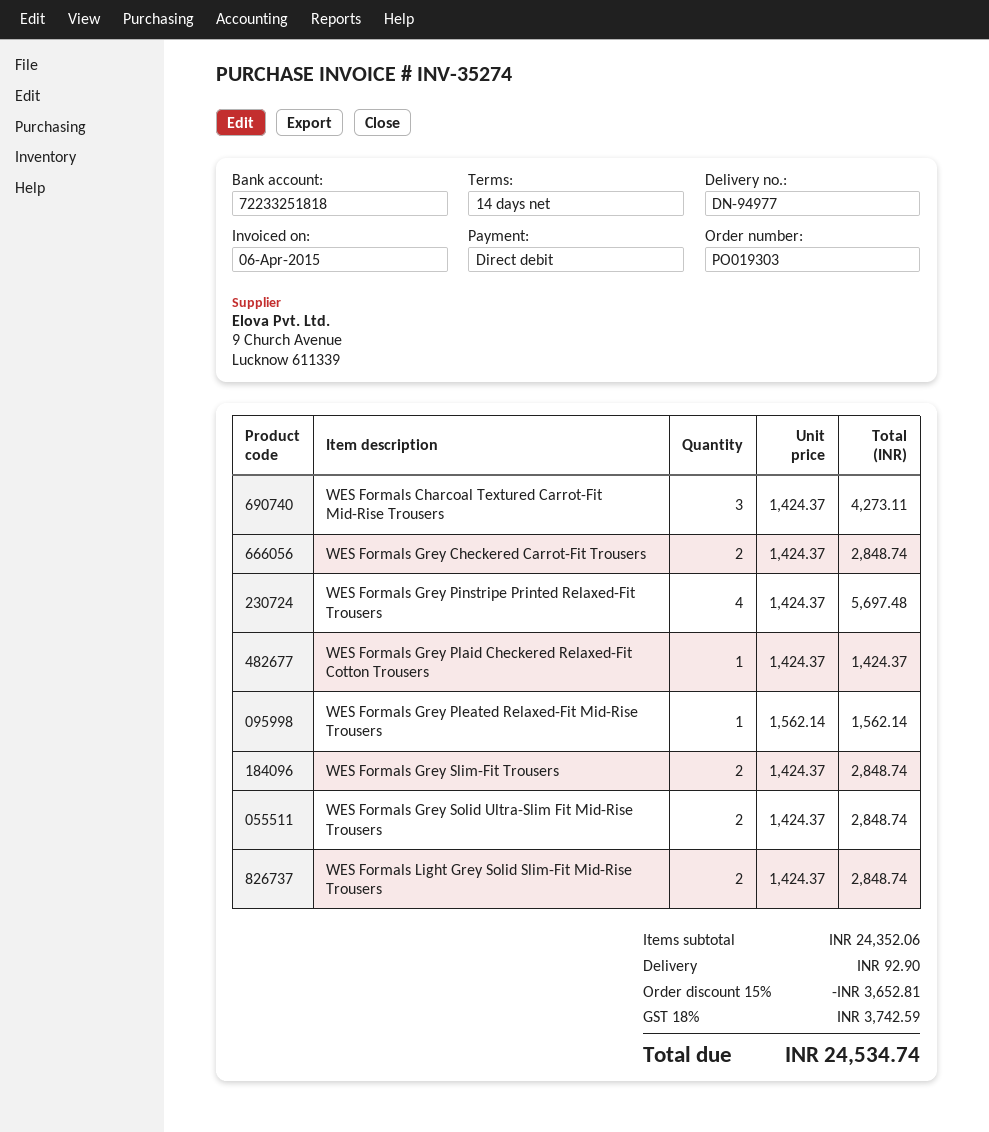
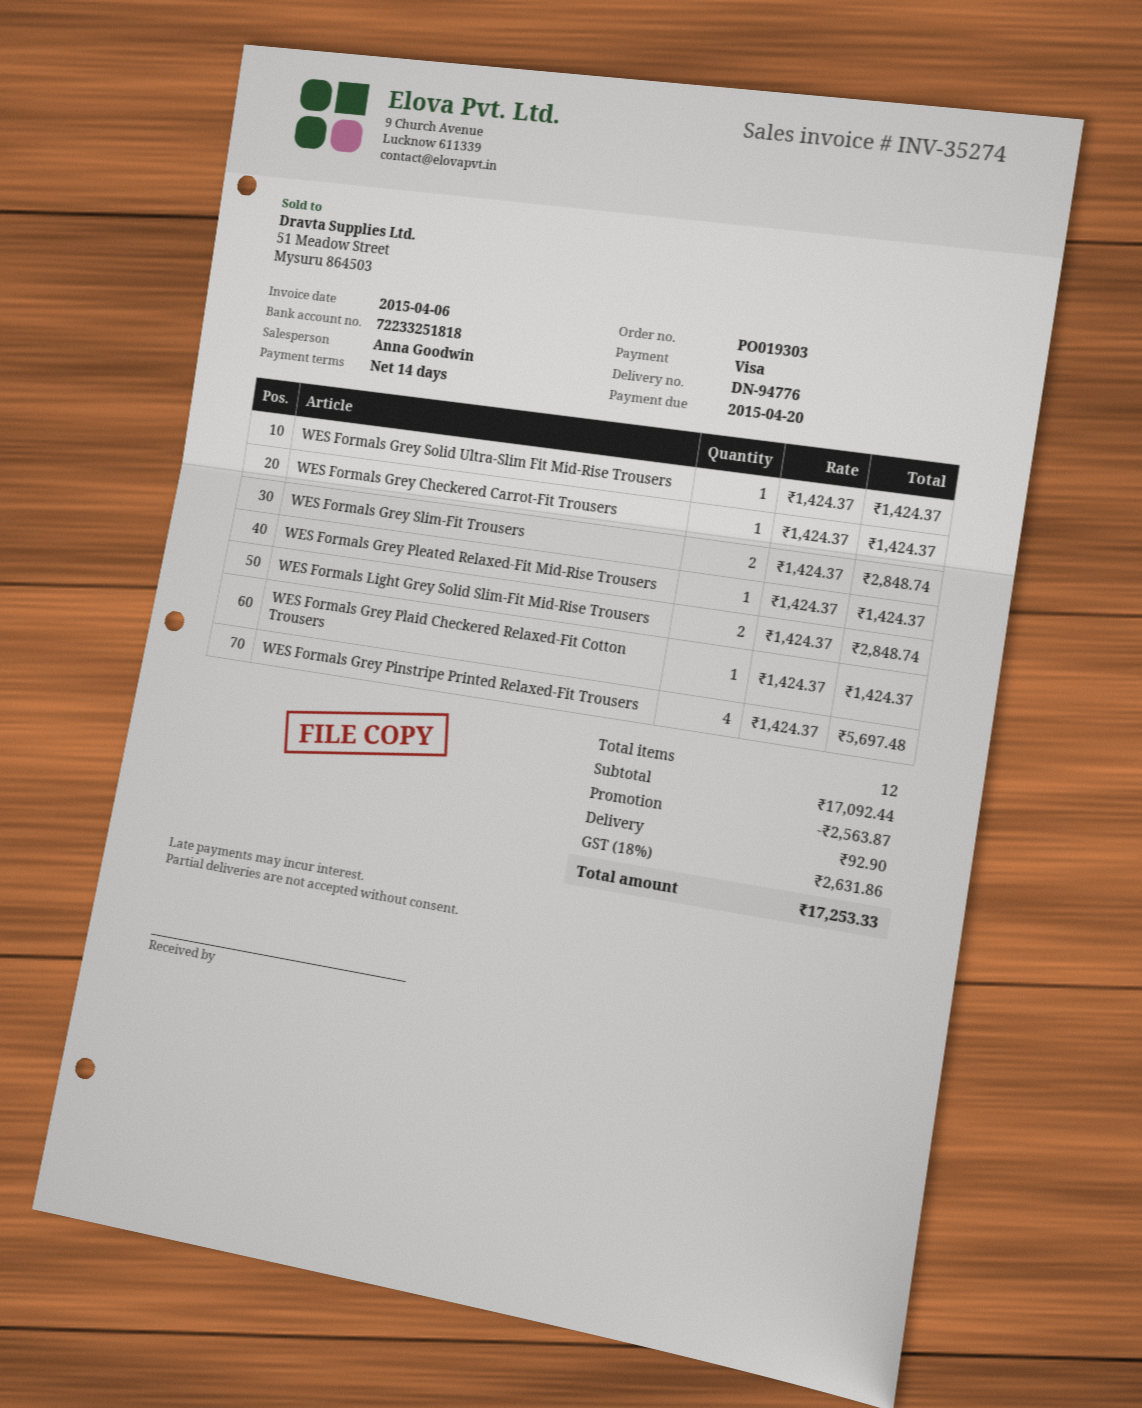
delivery note number: DN-94977 -> DN-94776
payment method: direct debit -> Visa
WES Formals Charcoal Textured Carrot-Fit Mid-Rise Trousers: 3 x 1424.37 = 4273.11 -> none
WES Formals Grey Checkered Carrot-Fit Trousers: 2 x 1424.37 = 2848.74 -> 1 x 1424.37 = 1424.37
WES Formals Grey Pleated Relaxed-Fit Mid-Rise Trousers: 1 x 1562.14 = 1562.14 -> 1 x 1424.37 = 1424.37
WES Formals Grey Solid Ultra-Slim Fit Mid-Rise Trousers: 2 x 1424.37 = 2848.74 -> 1 x 1424.37 = 1424.37
subtotal: 24352.06 -> 17092.44
discount: 3652.81 -> 2563.87
tax: 18% = 3742.59 -> 18% = 2631.86
total: 24534.74 -> 17253.33

